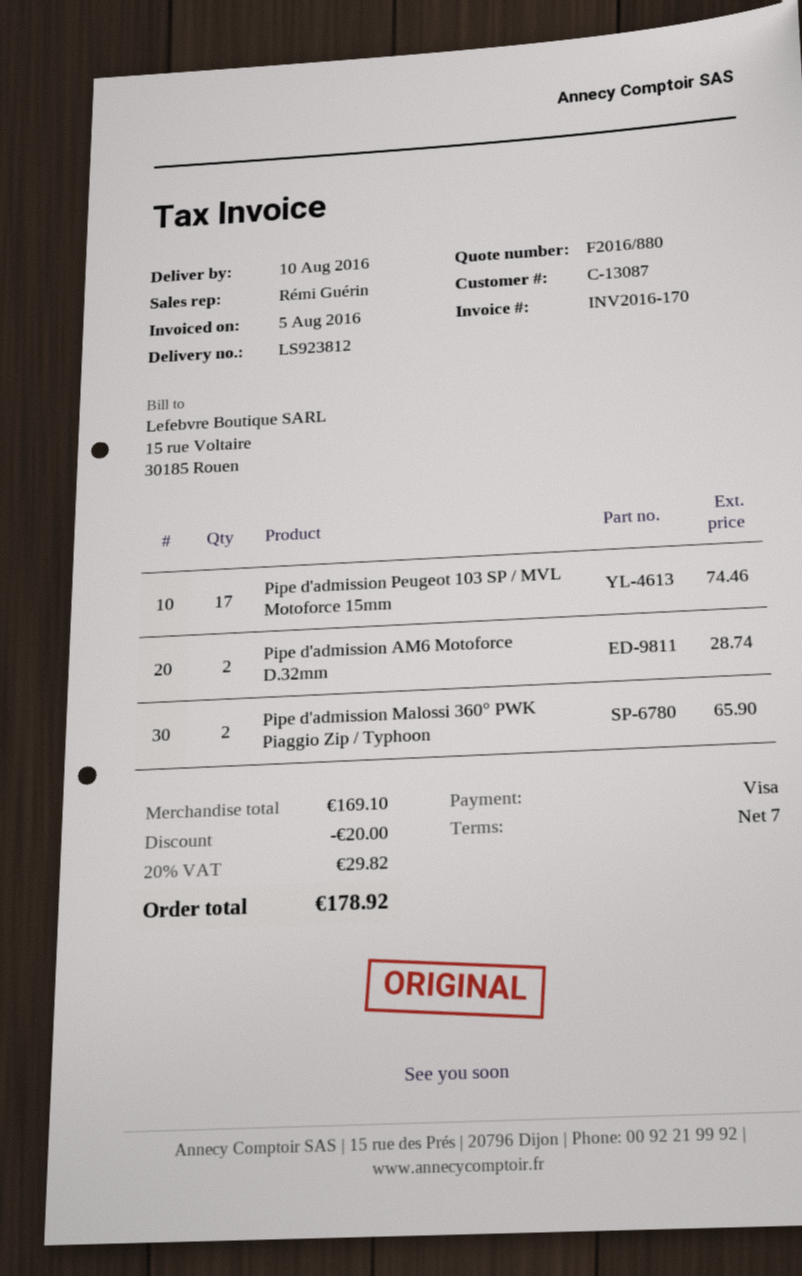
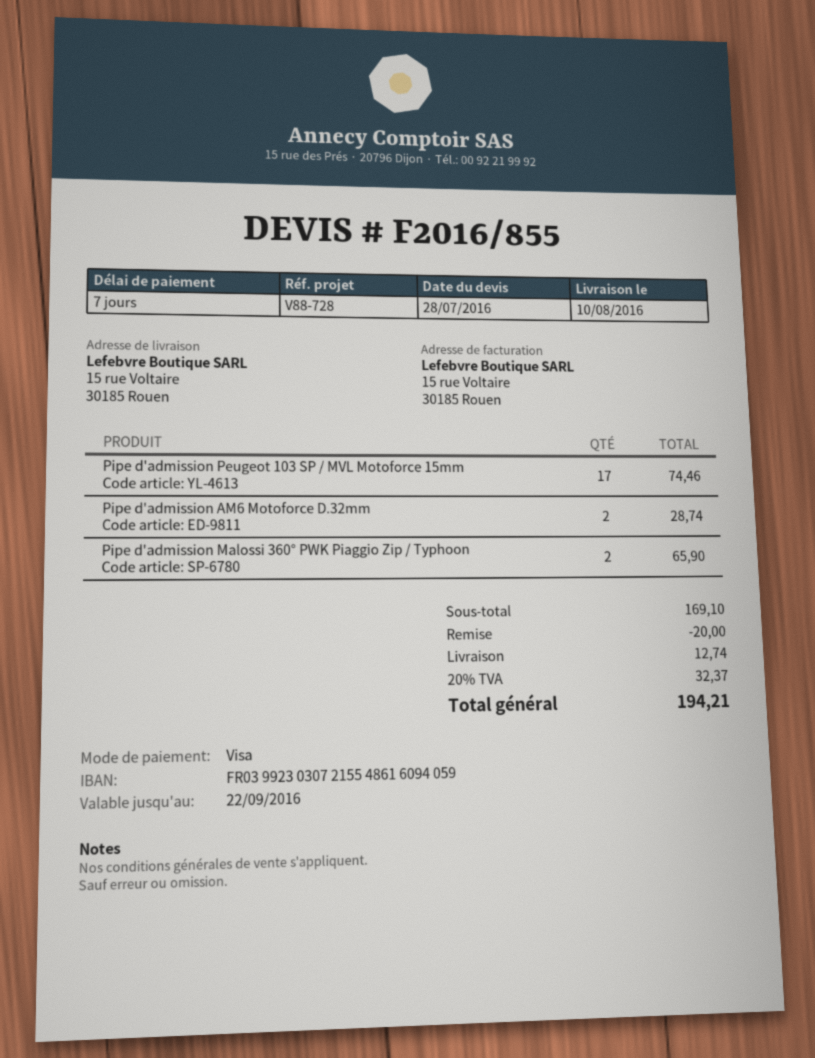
quote number: F2016/880 -> F2016/855
shipping: none -> 12.74
tax: 20% = 29.82 -> 20% = 32.37
total: 178.92 -> 194.21

